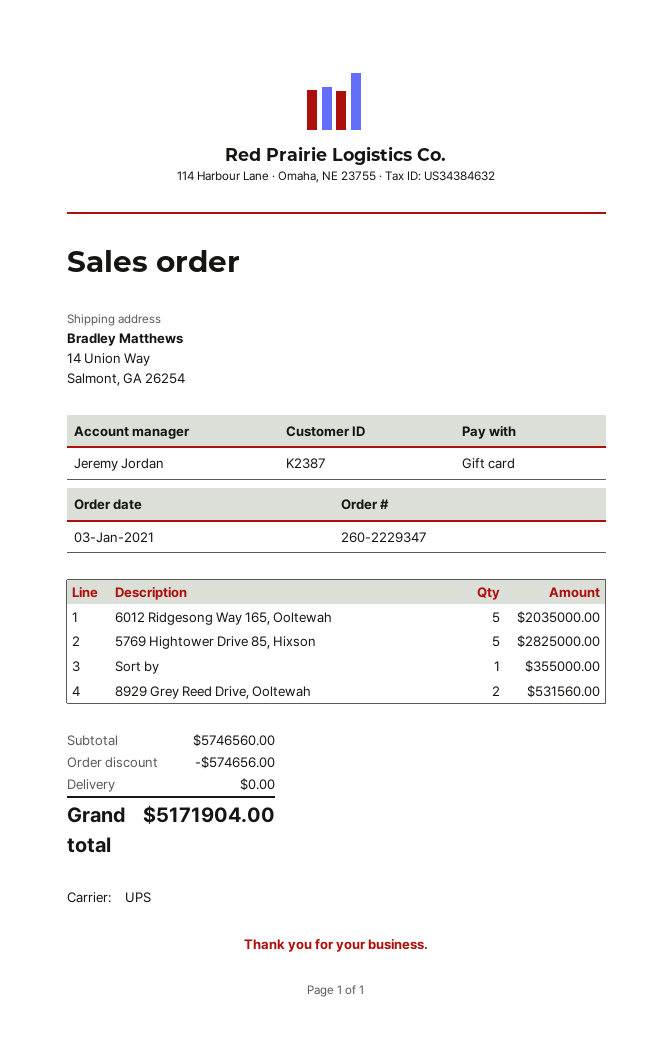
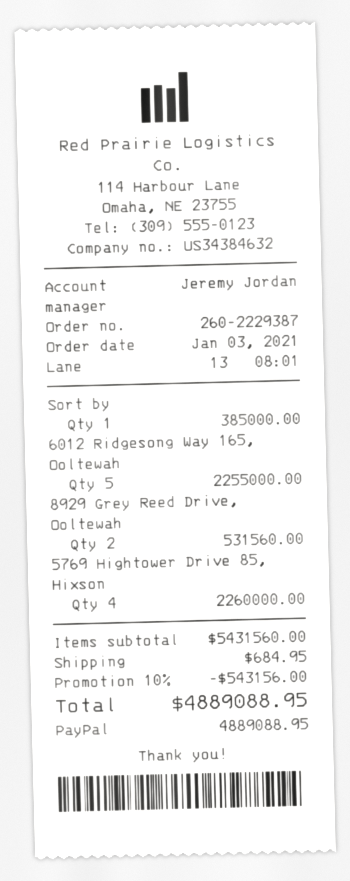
order number: 260-2229347 -> 260-2229387
payment method: gift card -> PayPal
6012 Ridgesong Way 165, Ooltewah: 5 for 2035000.00 -> 5 for 2255000.00
5769 Hightower Drive 85, Hixson: 5 for 2825000.00 -> 4 for 2260000.00
Sort by: 1 for 355000.00 -> 1 for 385000.00
subtotal: 5746560.00 -> 5431560.00
discount: 574656.00 -> 543156.00
shipping: 0.00 -> 684.95
total: 5171904.00 -> 4889088.95

